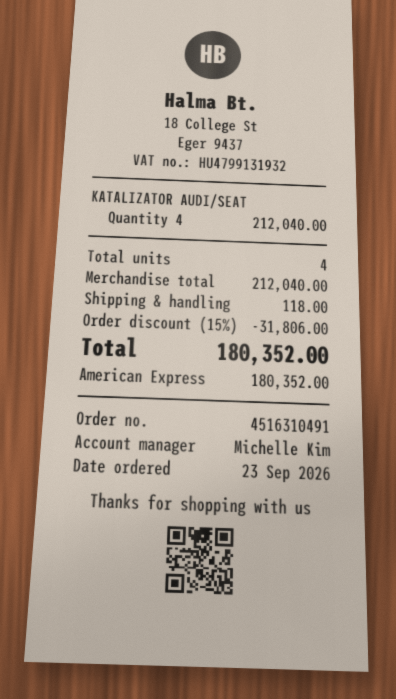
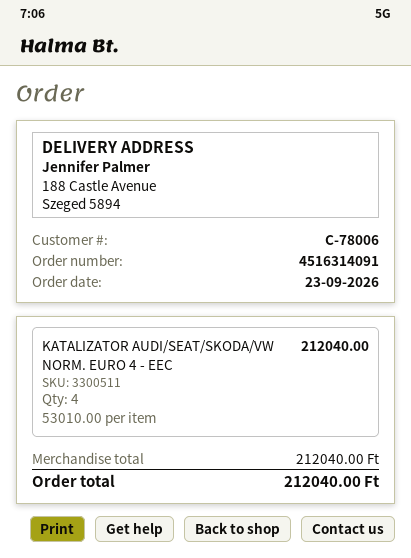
order number: 4516310491 -> 4516314091
discount: 15% = 31806.00 -> none
shipping: 118.00 -> none
total: 180352.00 -> 212040.00

